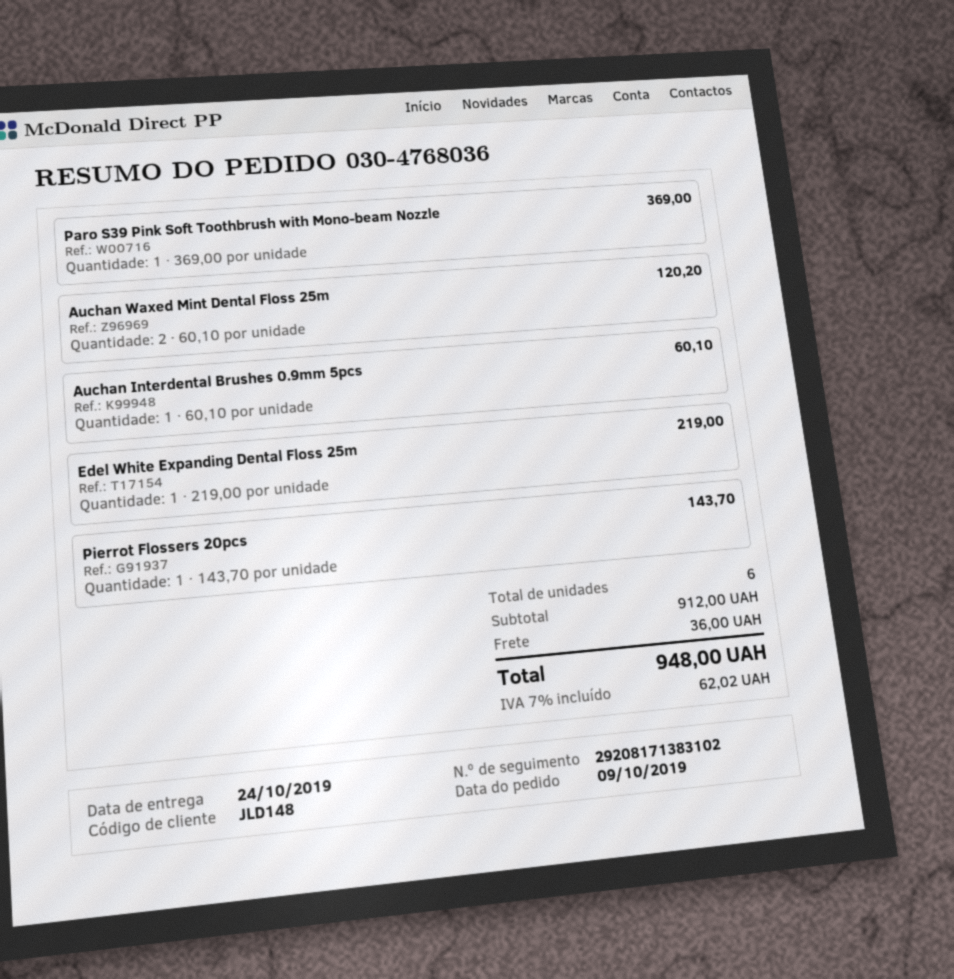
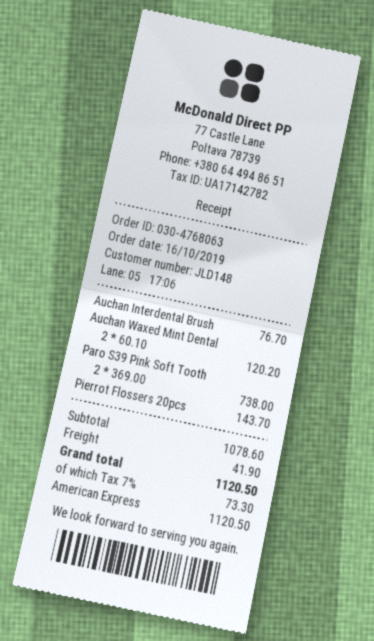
order number: 030-4768036 -> 030-4768063
order date: 2019-10-09 -> 2019-10-16
Paro S39 Pink Soft Toothbrush with Mono-beam Nozzle: 1 x 369.00 = 369.00 -> 2 x 369.00 = 738.00
Auchan Interdental Brushes 0.9mm 5pcs: 1 x 60.10 = 60.10 -> 1 x 76.70 = 76.70
Edel White Expanding Dental Floss 25m: 1 x 219.00 = 219.00 -> none
subtotal: 912.00 -> 1078.60
shipping: 36.00 -> 41.90
tax: 7% = 62.02 -> 7% = 73.30
total: 948.00 -> 1120.50

